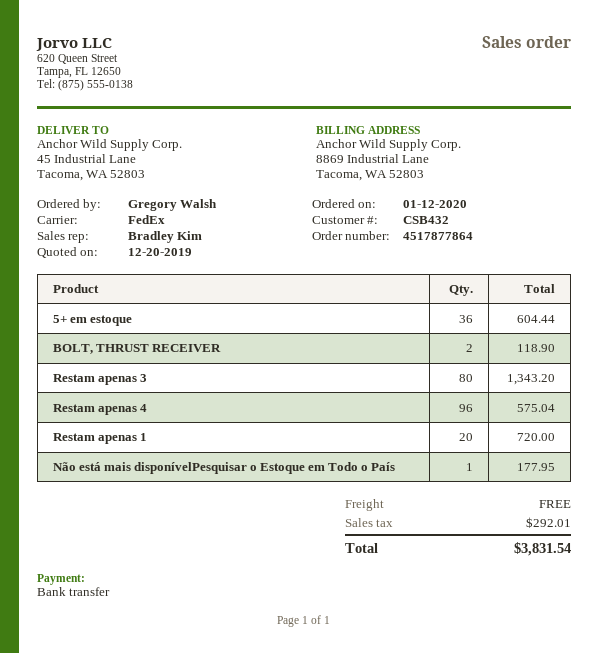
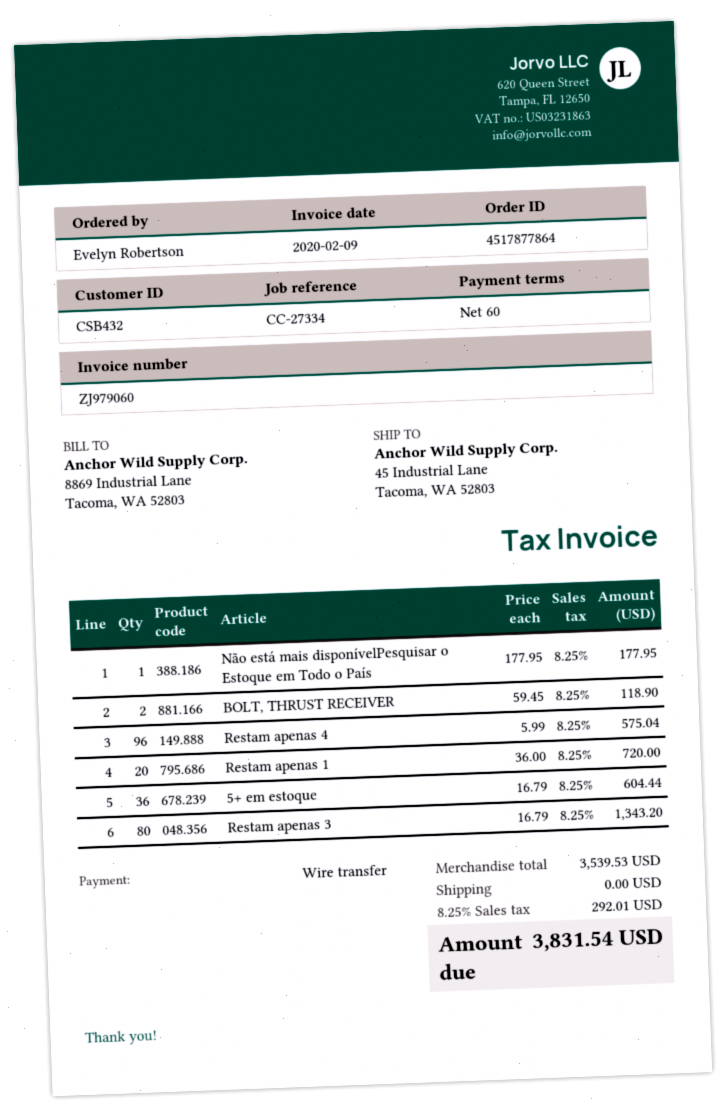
ordered by: Gregory Walsh -> Evelyn Robertson

